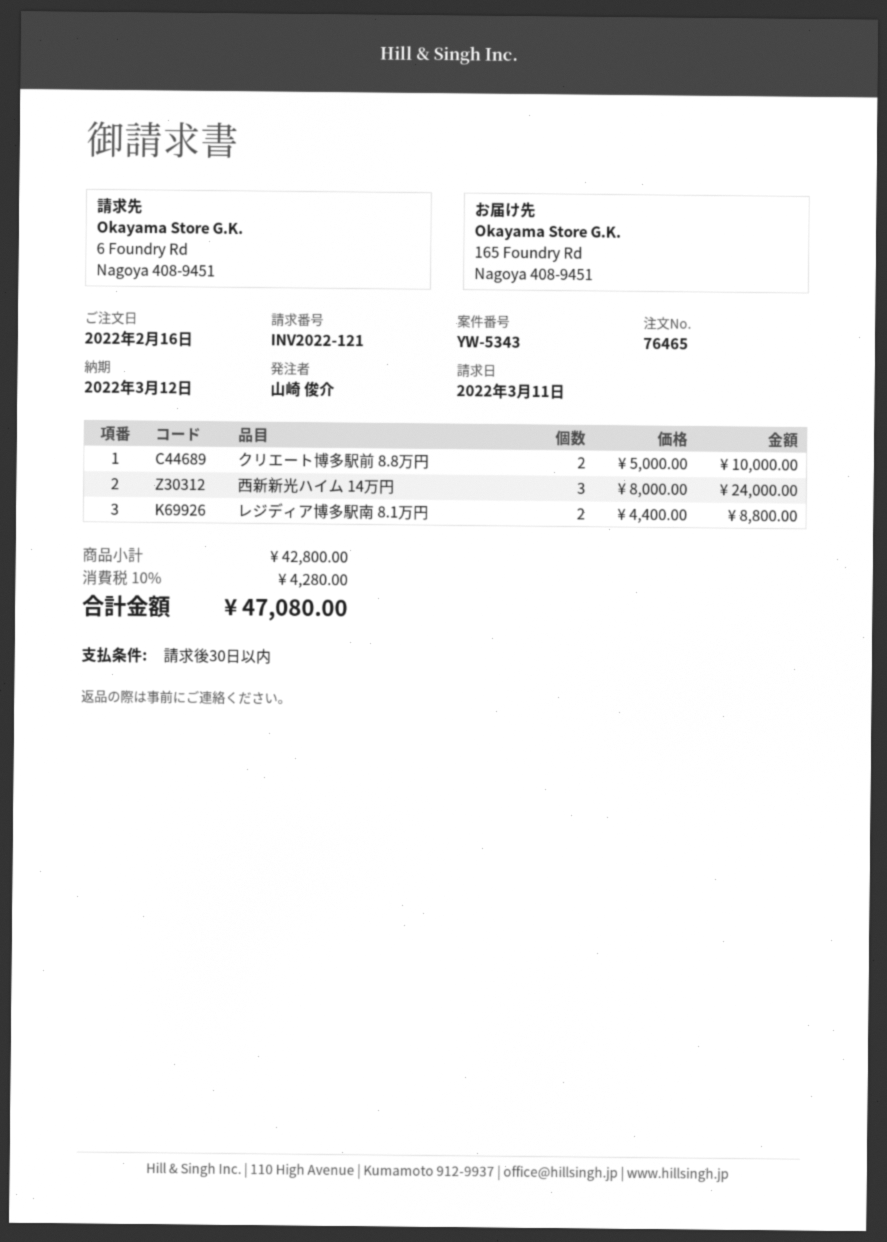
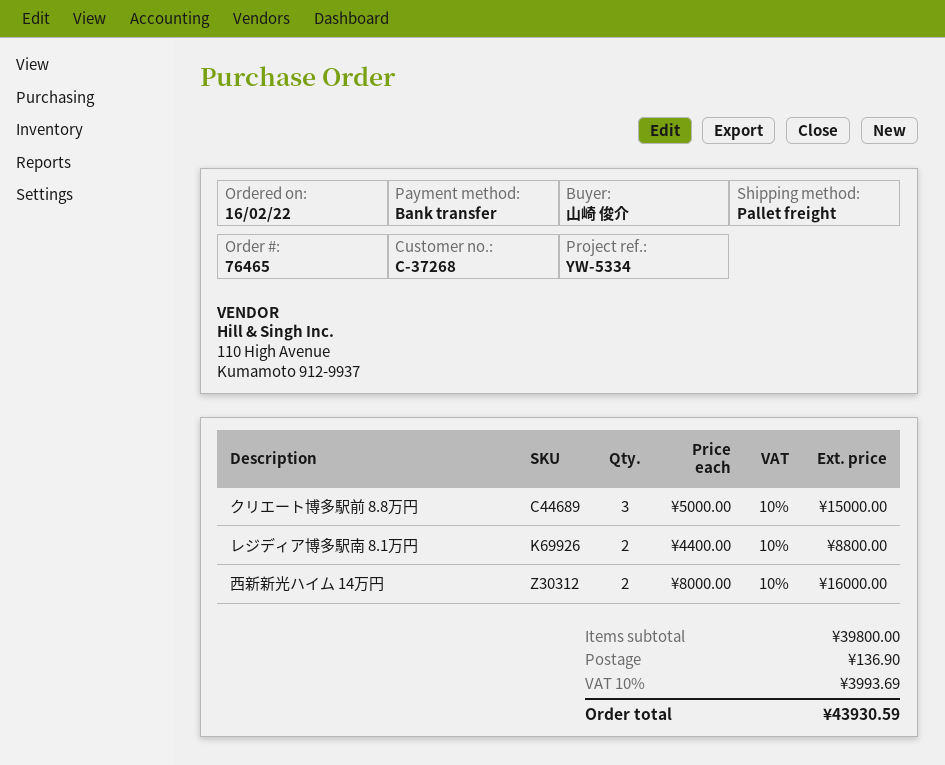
reference: YW-5343 -> YW-5334
クリエート博多駅前 8.8万円: 2 x 5000.00 = 10000.00 -> 3 x 5000.00 = 15000.00
西新新光ハイム 14万円: 3 x 8000.00 = 24000.00 -> 2 x 8000.00 = 16000.00
subtotal: 42800.00 -> 39800.00
shipping: none -> 136.90
tax: 10% = 4280.00 -> 10% = 3993.69
total: 47080.00 -> 43930.59

